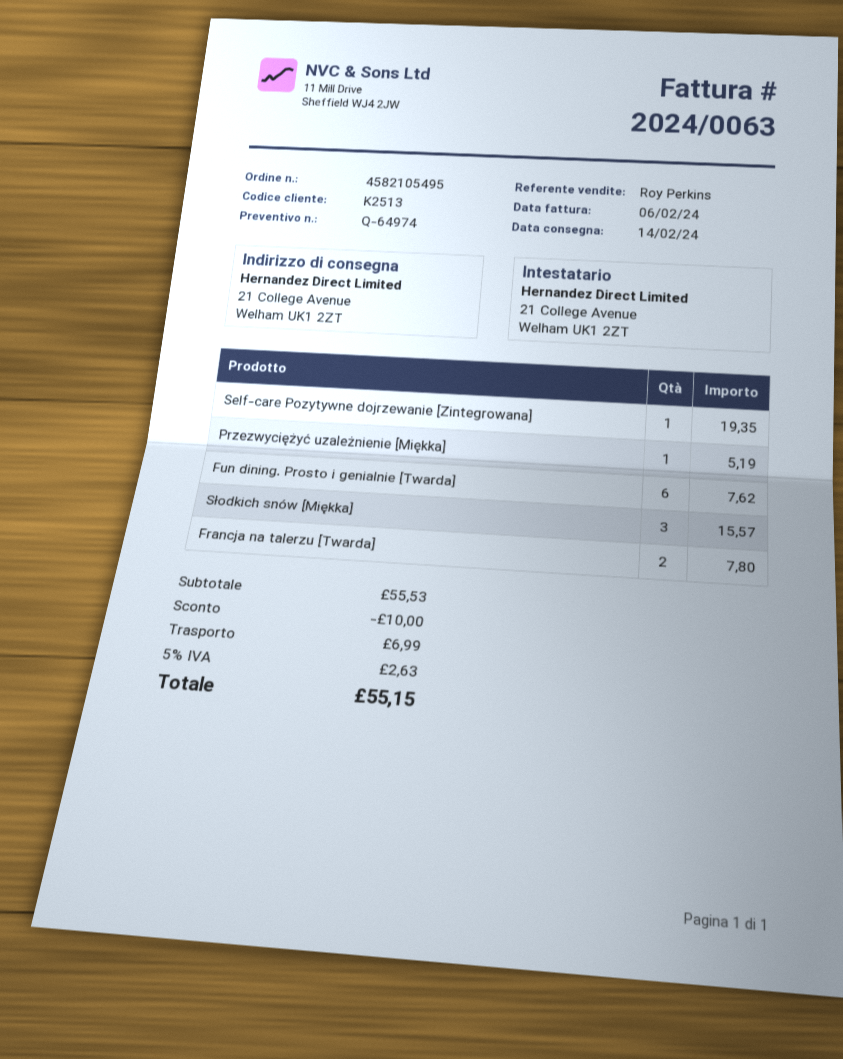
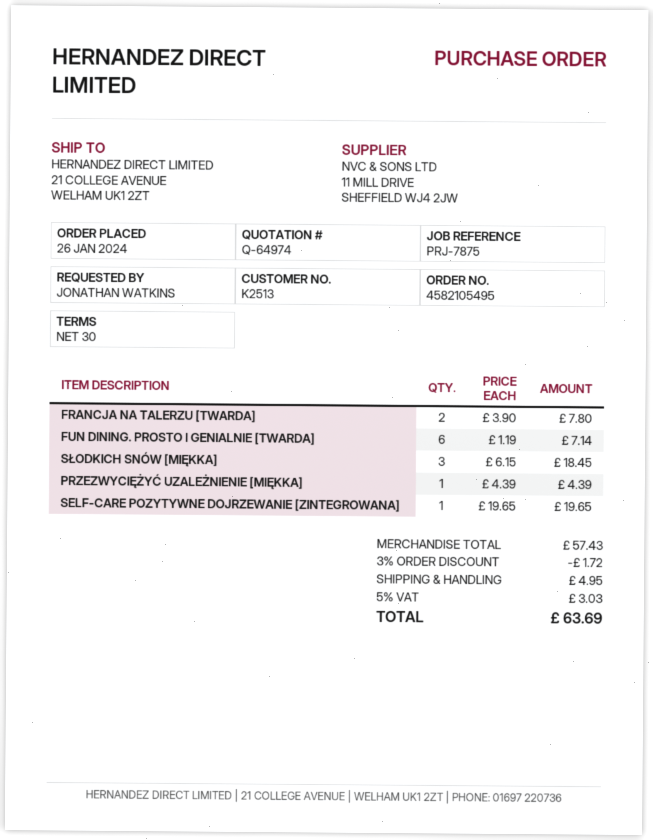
Self-care Pozytywne dojrzewanie [Zintegrowana]: 1 for 19.35 -> 1 for 19.65
Przezwyciężyć uzależnienie [Miękka]: 1 for 5.19 -> 1 for 4.39
Fun dining. Prosto i genialnie [Twarda]: 6 for 7.62 -> 6 for 7.14
Słodkich snów [Miękka]: 3 for 15.57 -> 3 for 18.45
subtotal: 55.53 -> 57.43
discount: 10.00 -> 1.72
shipping: 6.99 -> 4.95
tax: 5% = 2.63 -> 5% = 3.03
total: 55.15 -> 63.69

